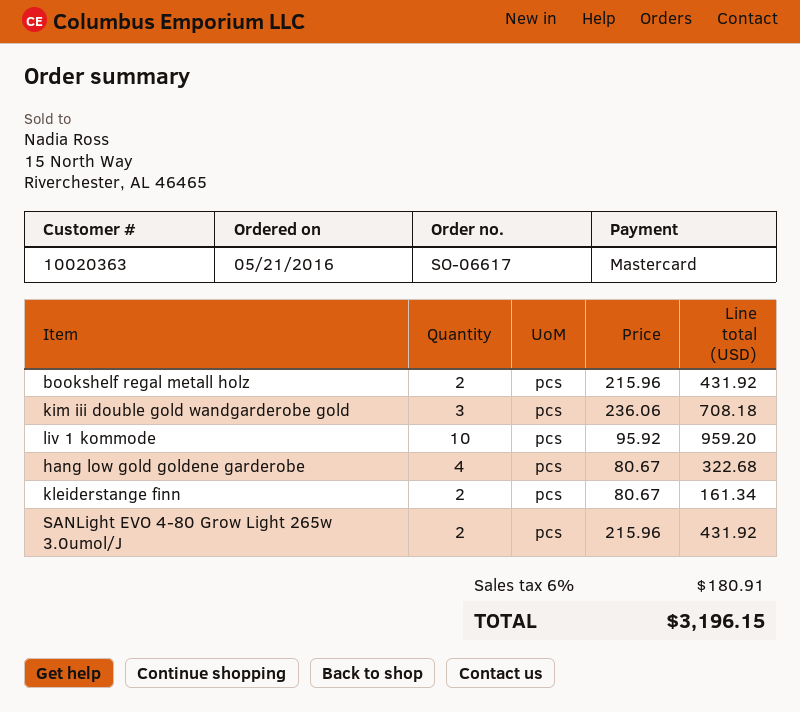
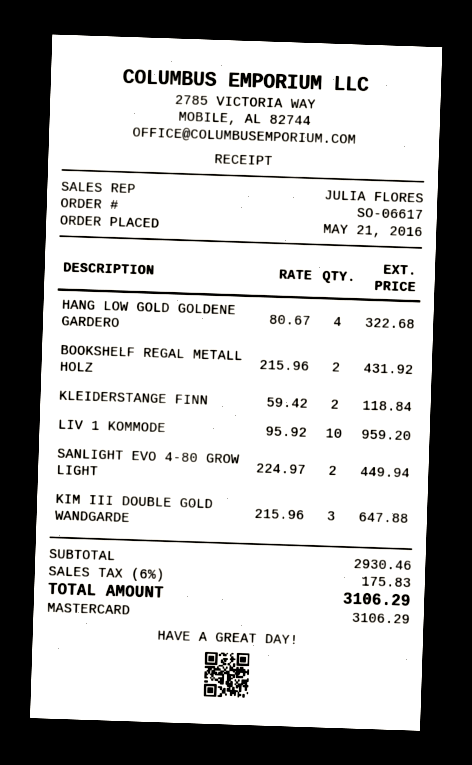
kim iii double gold wandgarderobe gold: 3 x 236.06 = 708.18 -> 3 x 215.96 = 647.88
kleiderstange finn: 2 x 80.67 = 161.34 -> 2 x 59.42 = 118.84
SANLight EVO 4-80 Grow Light 265w 3.0umol/J: 2 x 215.96 = 431.92 -> 2 x 224.97 = 449.94
tax: 6% = 180.91 -> 6% = 175.83
total: 3196.15 -> 3106.29

